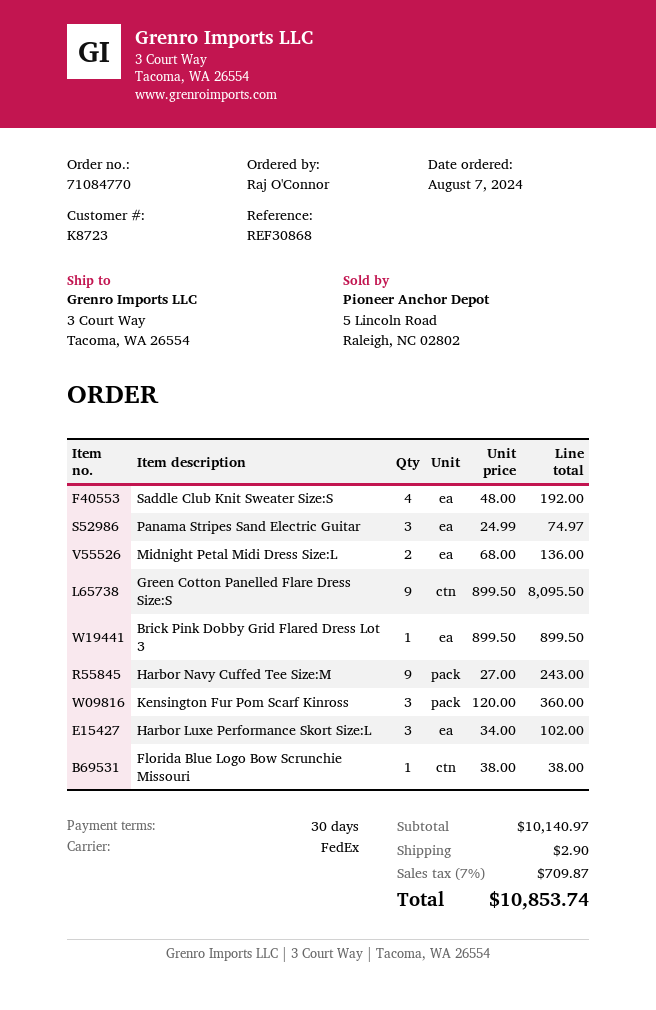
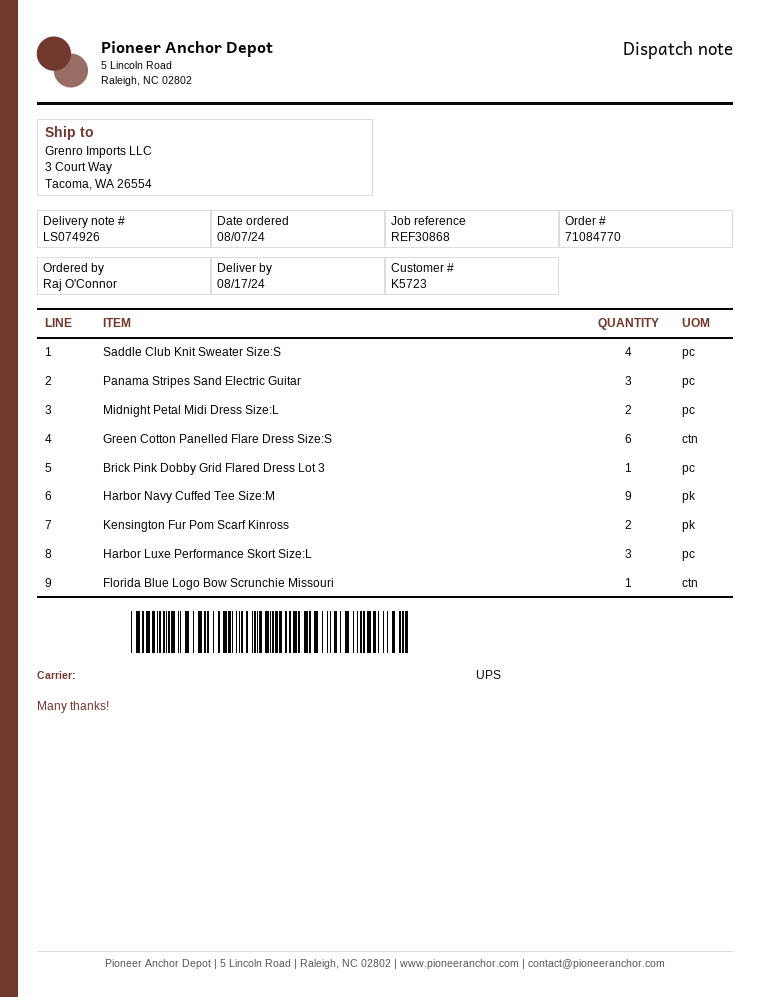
customer number: K8723 -> K5723
shipping method: FedEx -> UPS
Green Cotton Panelled Flare Dress Size:S: 9 -> 6
Kensington Fur Pom Scarf Kinross: 3 -> 2

